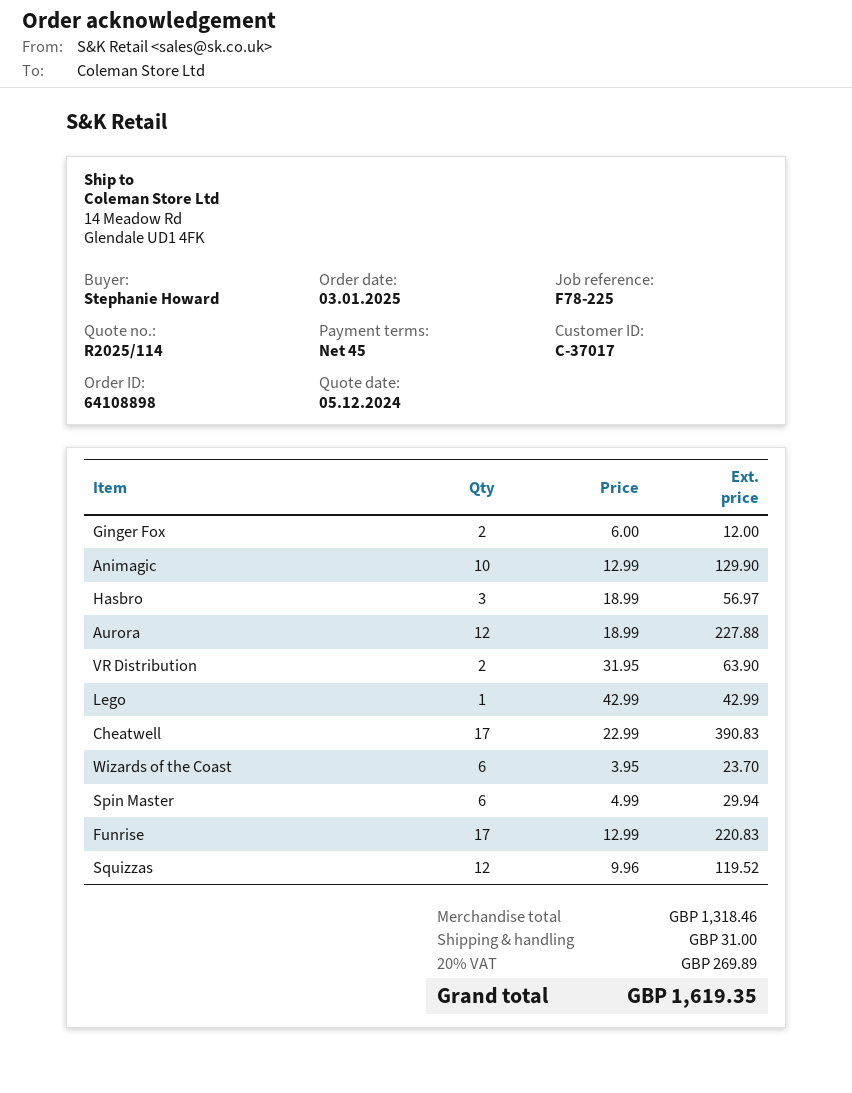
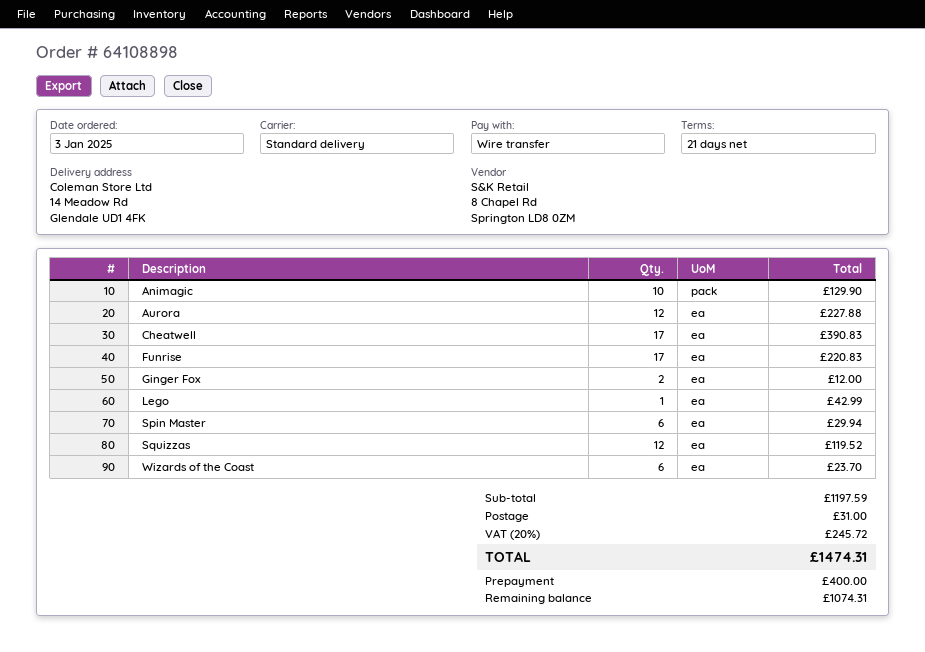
payment terms: 45 days -> 21 days
Hasbro: 3 for 56.97 -> none
VR Distribution: 2 for 63.90 -> none
subtotal: 1318.46 -> 1197.59
tax: 20% = 269.89 -> 20% = 245.72
total: 1619.35 -> 1474.31

